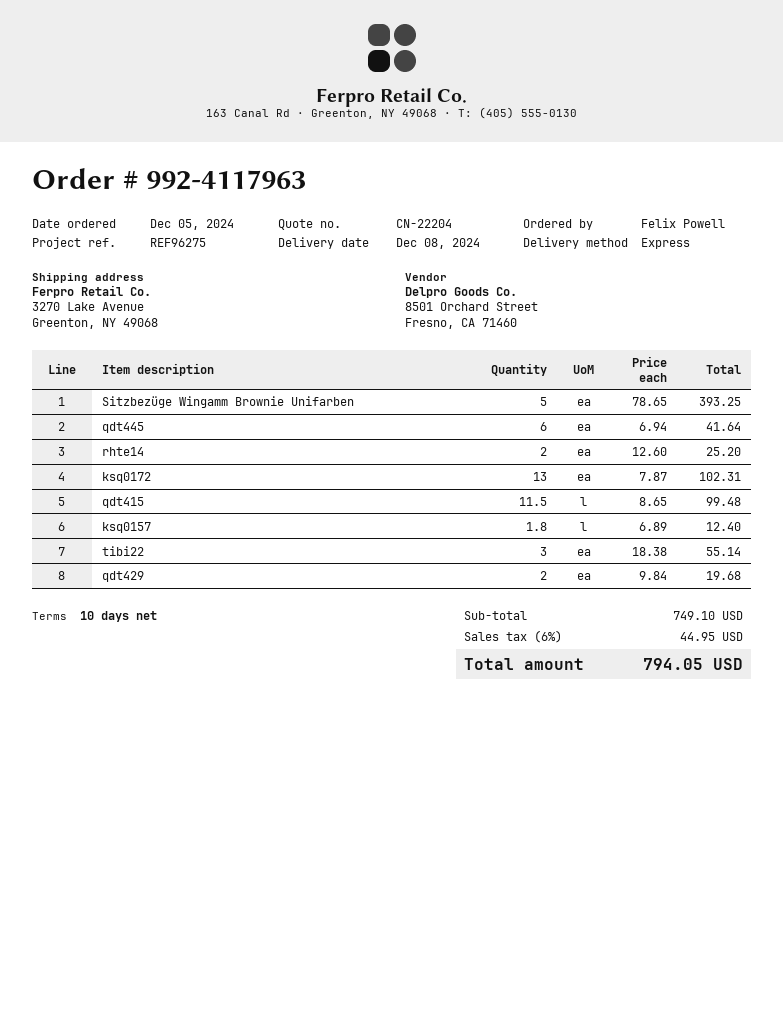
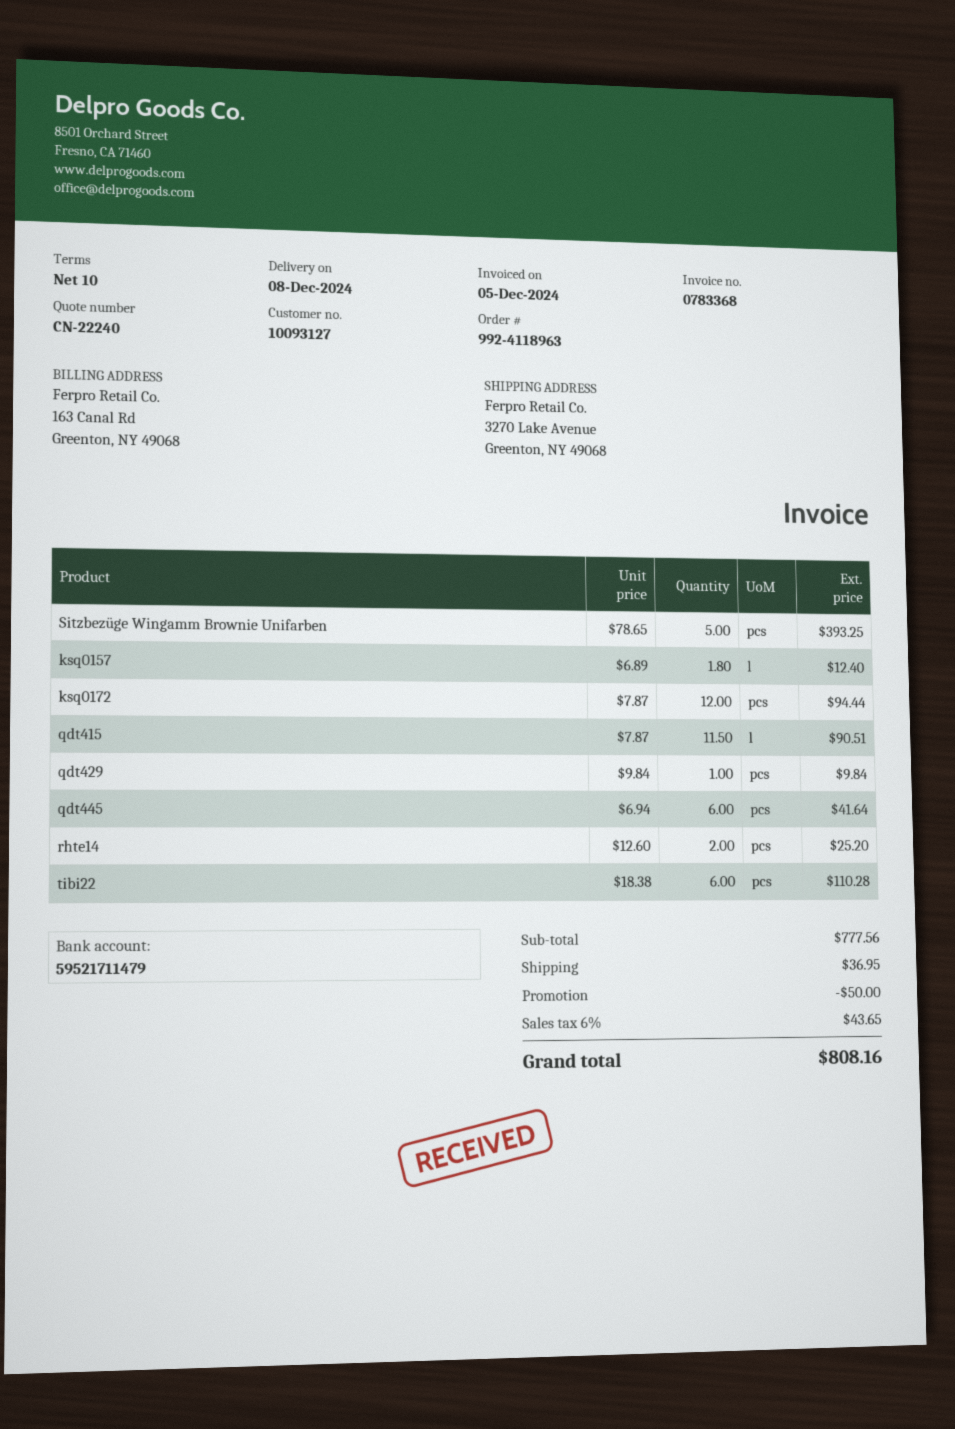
quote number: CN-22204 -> CN-22240
order number: 992-4117963 -> 992-4118963
ksq0172: 13 x 7.87 = 102.31 -> 12 x 7.87 = 94.44
qdt415: 11.5 x 8.65 = 99.48 -> 11.5 x 7.87 = 90.51
tibi22: 3 x 18.38 = 55.14 -> 6 x 18.38 = 110.28
qdt429: 2 x 9.84 = 19.68 -> 1 x 9.84 = 9.84
subtotal: 749.10 -> 777.56
discount: none -> 50.00
shipping: none -> 36.95
tax: 6% = 44.95 -> 6% = 43.65
total: 794.05 -> 808.16

